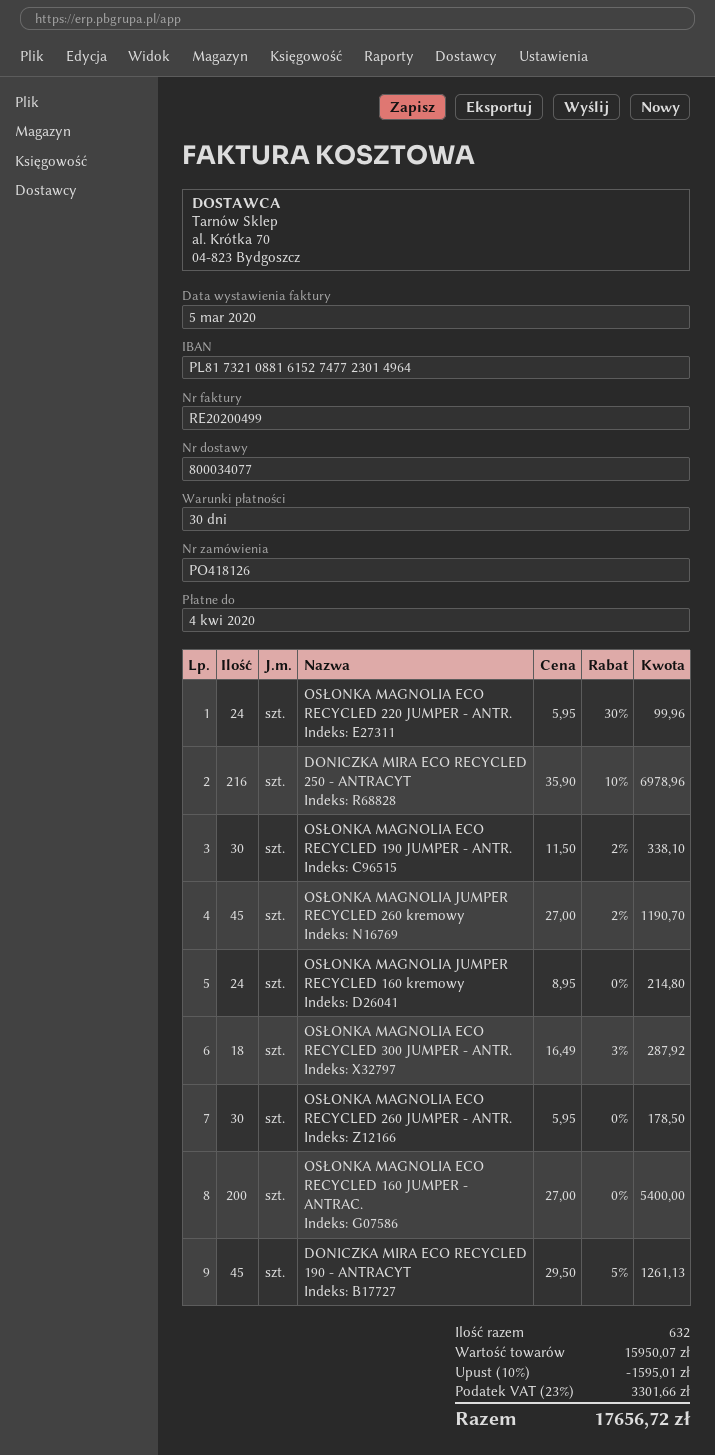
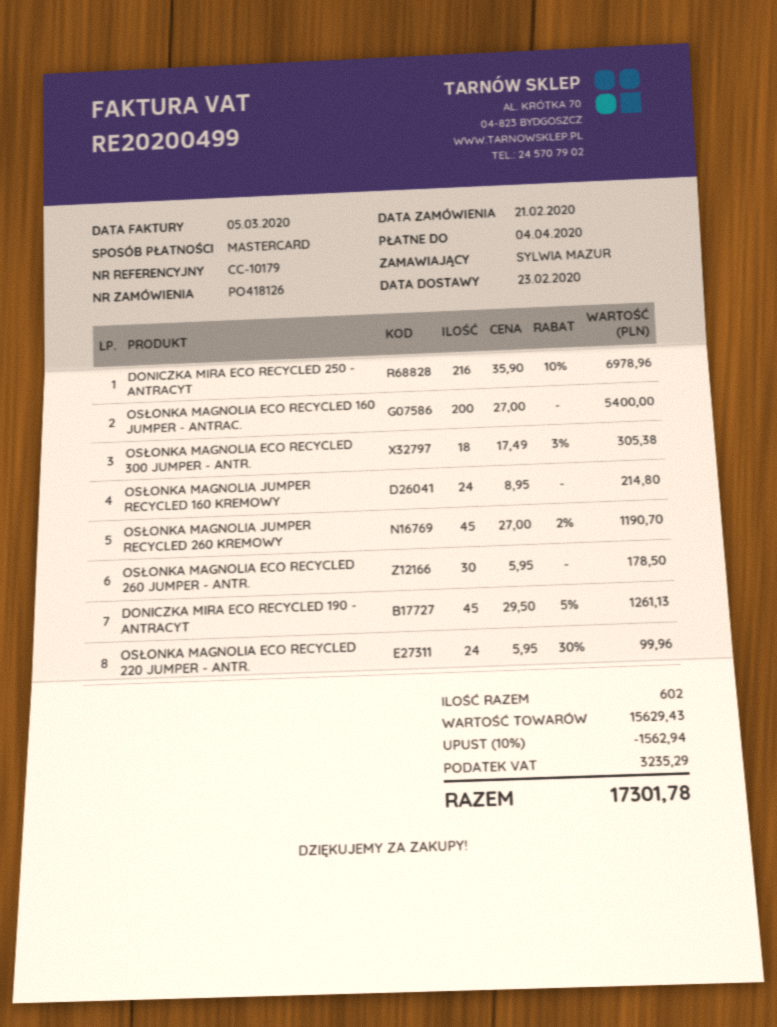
OSŁONKA MAGNOLIA ECO RECYCLED 190 JUMPER - ANTR.: 30 x 11.50 - 2% = 338.10 -> none
OSŁONKA MAGNOLIA ECO RECYCLED 300 JUMPER - ANTR.: 18 x 16.49 - 3% = 287.92 -> 18 x 17.49 - 3% = 305.38
total quantity: 632 -> 602
subtotal: 15950.07 -> 15629.43
discount: 10% = 1595.01 -> 10% = 1562.94
tax: 3301.66 -> 3235.29
total: 17656.72 -> 17301.78

